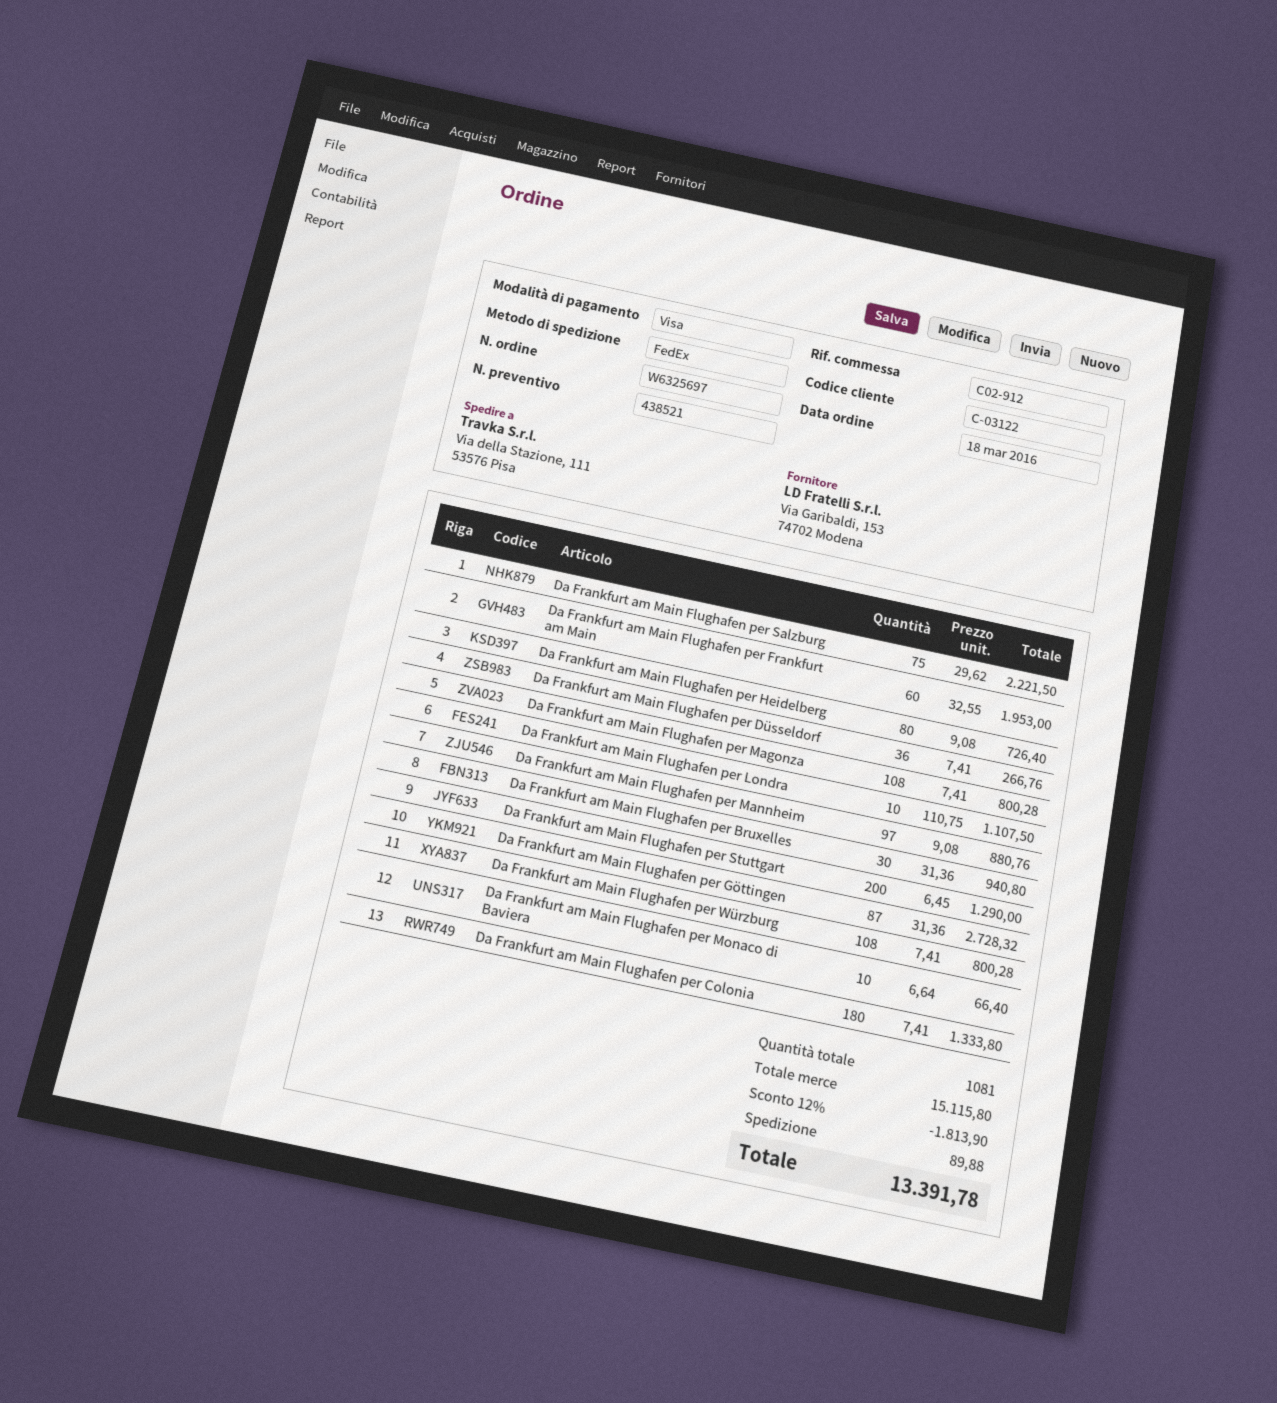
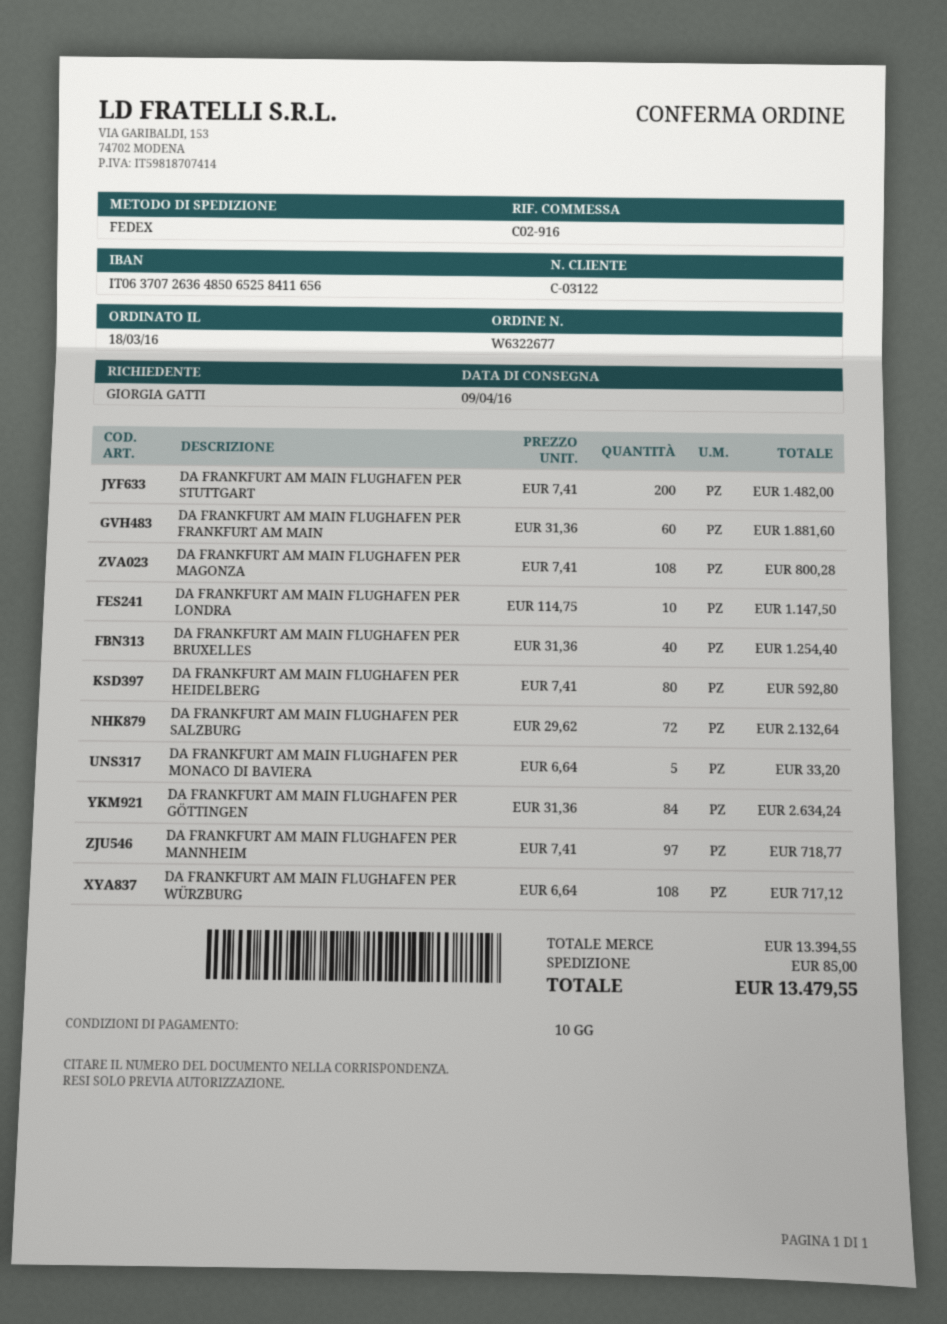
order number: W6325697 -> W6322677
reference: C02-912 -> C02-916
Da Frankfurt am Main Flughafen per Salzburg: 75 x 29.62 = 2221.50 -> 72 x 29.62 = 2132.64
Da Frankfurt am Main Flughafen per Frankfurt am Main: 60 x 32.55 = 1953.00 -> 60 x 31.36 = 1881.60
Da Frankfurt am Main Flughafen per Heidelberg: 80 x 9.08 = 726.40 -> 80 x 7.41 = 592.80
Da Frankfurt am Main Flughafen per Düsseldorf: 36 x 7.41 = 266.76 -> none
Da Frankfurt am Main Flughafen per Londra: 10 x 110.75 = 1107.50 -> 10 x 114.75 = 1147.50
Da Frankfurt am Main Flughafen per Mannheim: 97 x 9.08 = 880.76 -> 97 x 7.41 = 718.77
Da Frankfurt am Main Flughafen per Bruxelles: 30 x 31.36 = 940.80 -> 40 x 31.36 = 1254.40
Da Frankfurt am Main Flughafen per Stuttgart: 200 x 6.45 = 1290.00 -> 200 x 7.41 = 1482.00
Da Frankfurt am Main Flughafen per Göttingen: 87 x 31.36 = 2728.32 -> 84 x 31.36 = 2634.24
Da Frankfurt am Main Flughafen per Würzburg: 108 x 7.41 = 800.28 -> 108 x 6.64 = 717.12
Da Frankfurt am Main Flughafen per Monaco di Baviera: 10 x 6.64 = 66.40 -> 5 x 6.64 = 33.20
Da Frankfurt am Main Flughafen per Colonia: 180 x 7.41 = 1333.80 -> none
subtotal: 15115.80 -> 13394.55
discount: 12% = 1813.90 -> none
shipping: 89.88 -> 85.00
total: 13391.78 -> 13479.55

